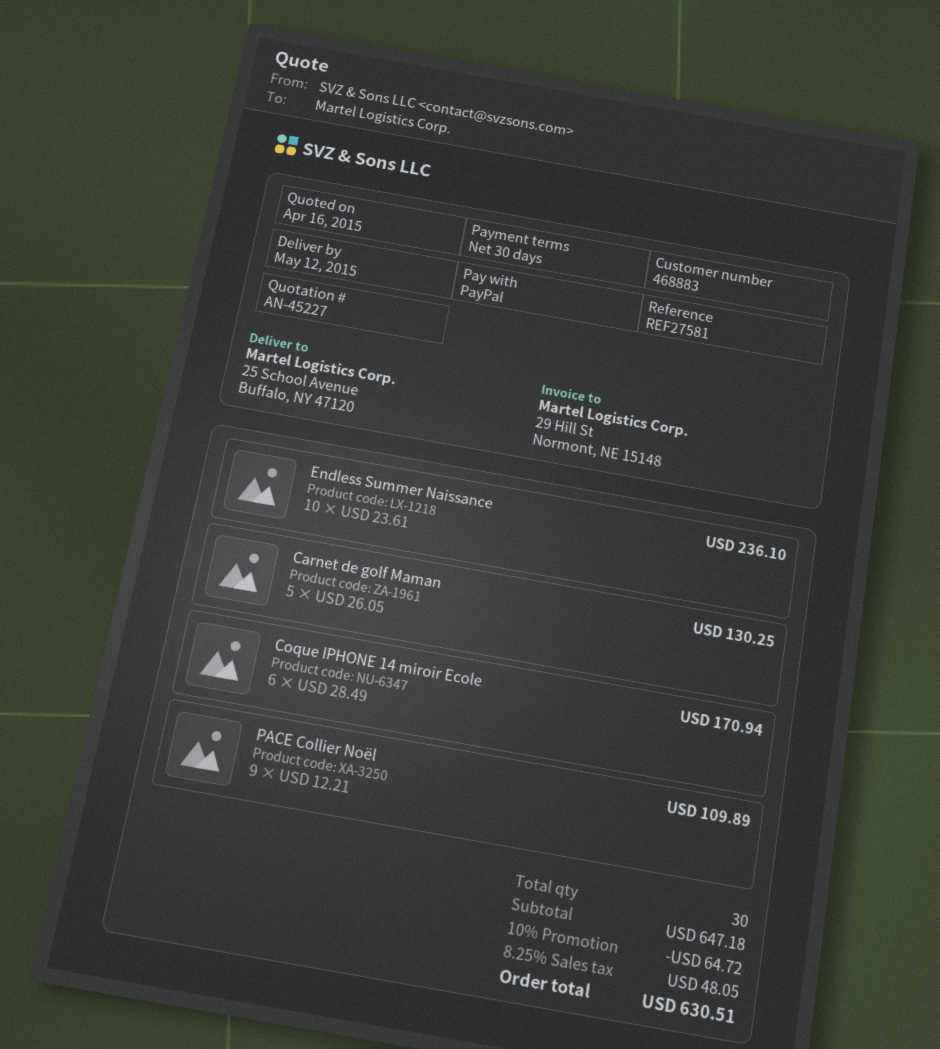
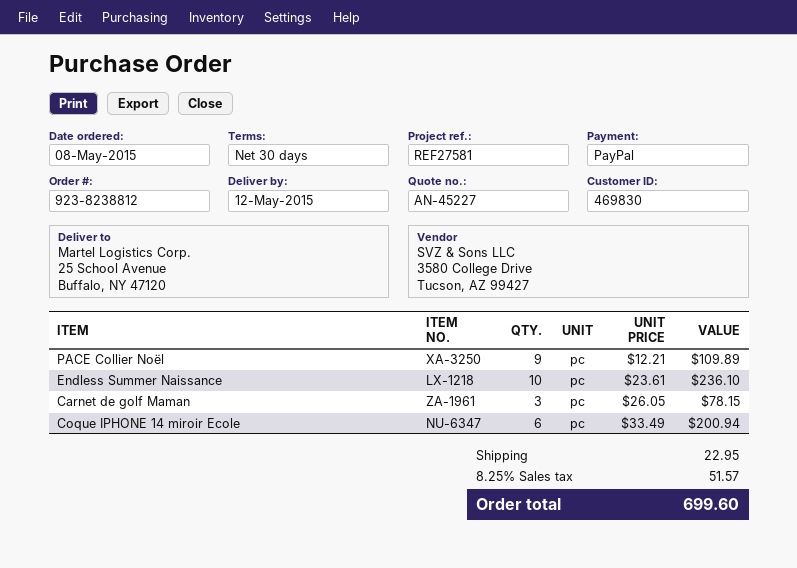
customer number: 468883 -> 469830
Carnet de golf Maman: 5 x 26.05 = 130.25 -> 3 x 26.05 = 78.15
Coque IPHONE 14 miroir Ecole: 6 x 28.49 = 170.94 -> 6 x 33.49 = 200.94
discount: 10% = 64.72 -> none
shipping: none -> 22.95
tax: 8.25% = 48.05 -> 8.25% = 51.57
total: 630.51 -> 699.60

